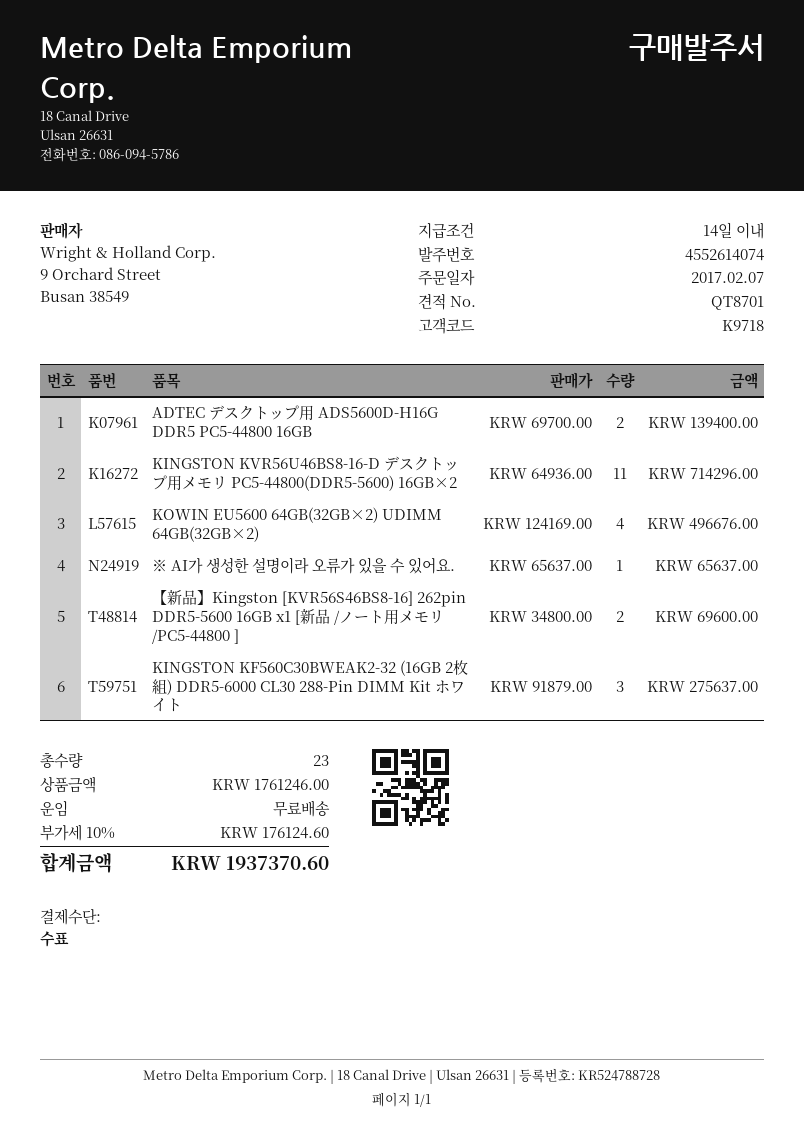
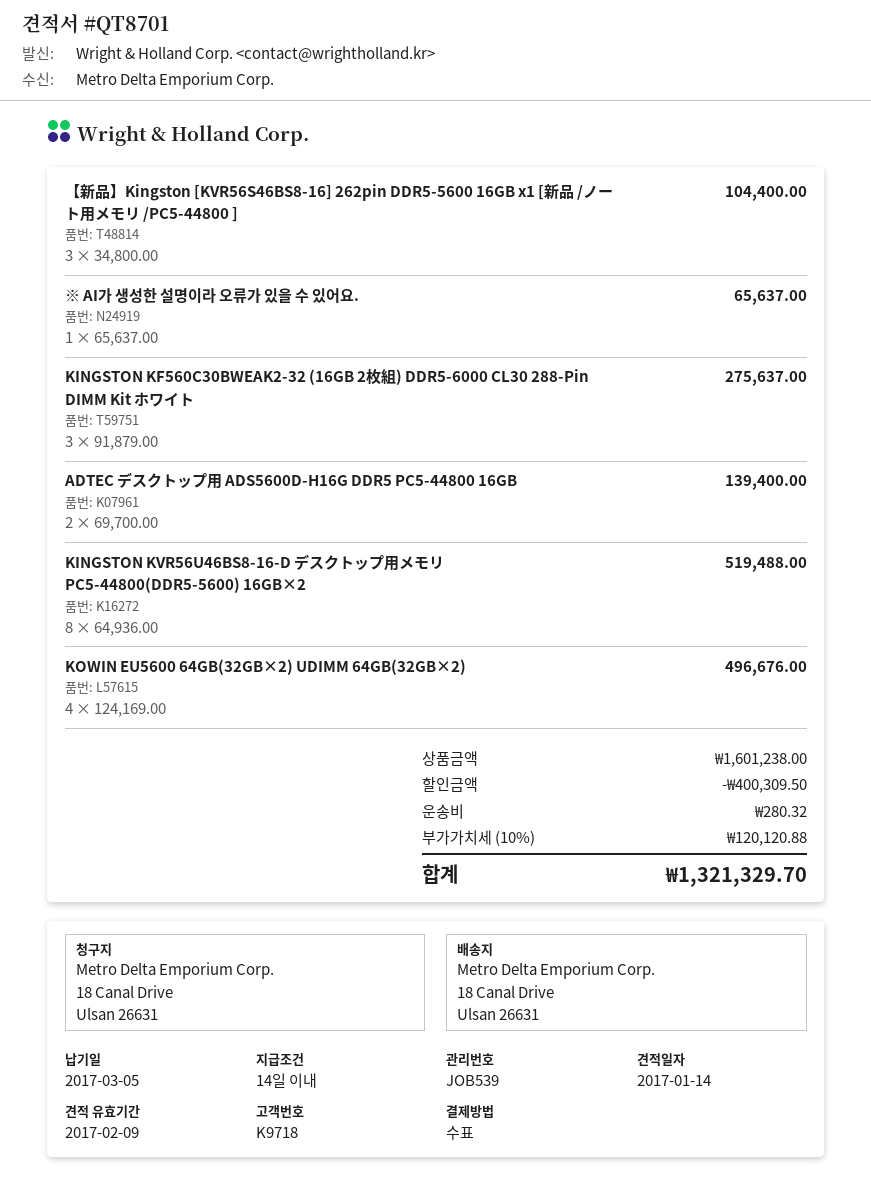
KINGSTON KVR56U46BS8-16-D デスクトップ用メモリ PC5-44800(DDR5-5600) 16GB×2: 11 x 64936.00 = 714296.00 -> 8 x 64936.00 = 519488.00
【新品】Kingston [KVR56S46BS8-16] 262pin DDR5-5600 16GB x1 [新品 /ノート用メモリ /PC5-44800 ]: 2 x 34800.00 = 69600.00 -> 3 x 34800.00 = 104400.00
subtotal: 1761246.00 -> 1601238.00
discount: none -> 400309.50
shipping: 0.00 -> 280.32
tax: 10% = 176124.60 -> 10% = 120120.88
total: 1937370.60 -> 1321329.70

